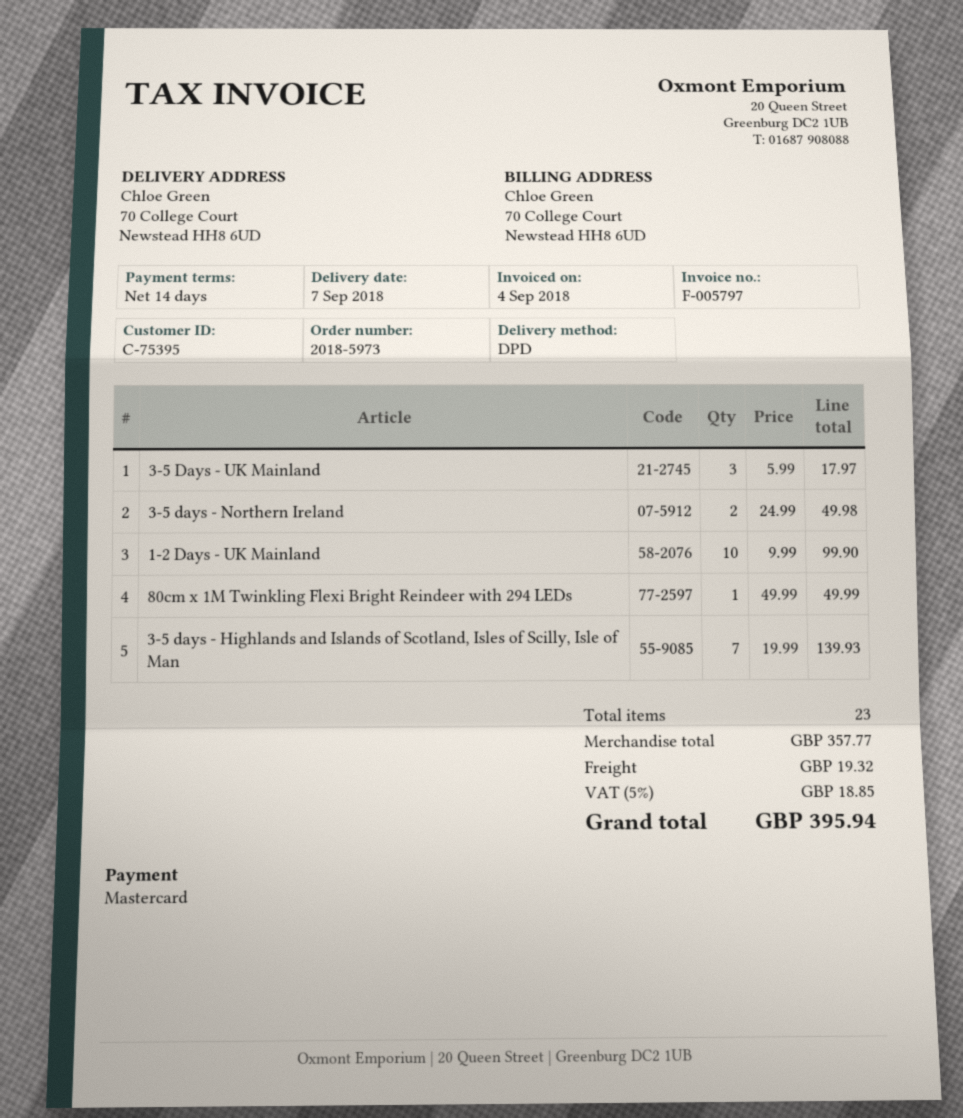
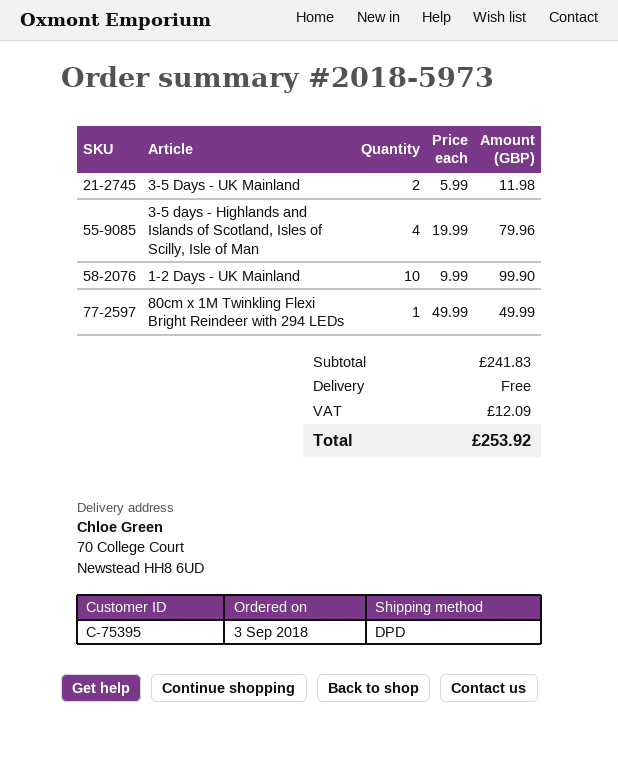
3-5 Days - UK Mainland: 3 x 5.99 = 17.97 -> 2 x 5.99 = 11.98
3-5 days - Northern Ireland: 2 x 24.99 = 49.98 -> none
3-5 days - Highlands and Islands of Scotland, Isles of Scilly, Isle of Man: 7 x 19.99 = 139.93 -> 4 x 19.99 = 79.96
subtotal: 357.77 -> 241.83
shipping: 19.32 -> 0.00
tax: 18.85 -> 12.09
total: 395.94 -> 253.92

